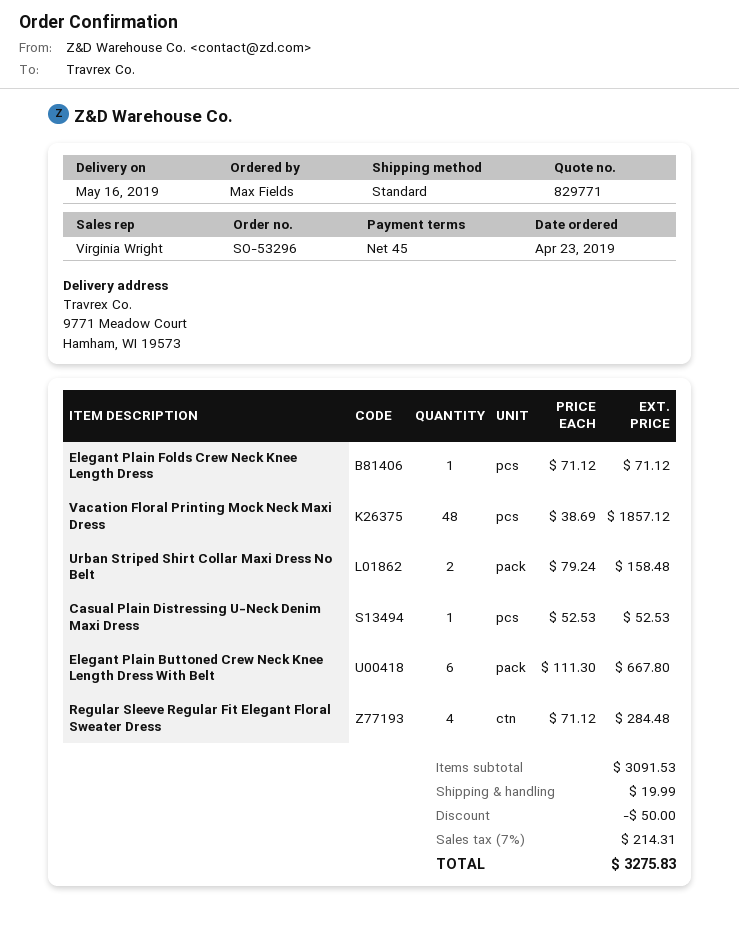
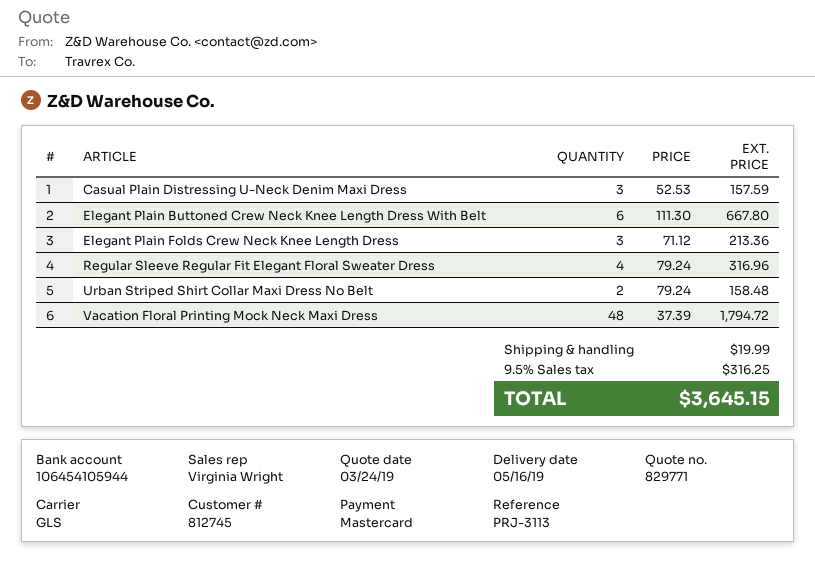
shipping method: standard -> GLS
Elegant Plain Folds Crew Neck Knee Length Dress: 1 x 71.12 = 71.12 -> 3 x 71.12 = 213.36
Vacation Floral Printing Mock Neck Maxi Dress: 48 x 38.69 = 1857.12 -> 48 x 37.39 = 1794.72
Casual Plain Distressing U-Neck Denim Maxi Dress: 1 x 52.53 = 52.53 -> 3 x 52.53 = 157.59
Regular Sleeve Regular Fit Elegant Floral Sweater Dress: 4 x 71.12 = 284.48 -> 4 x 79.24 = 316.96
discount: 50.00 -> none
tax: 7% = 214.31 -> 9.5% = 316.25
total: 3275.83 -> 3645.15

